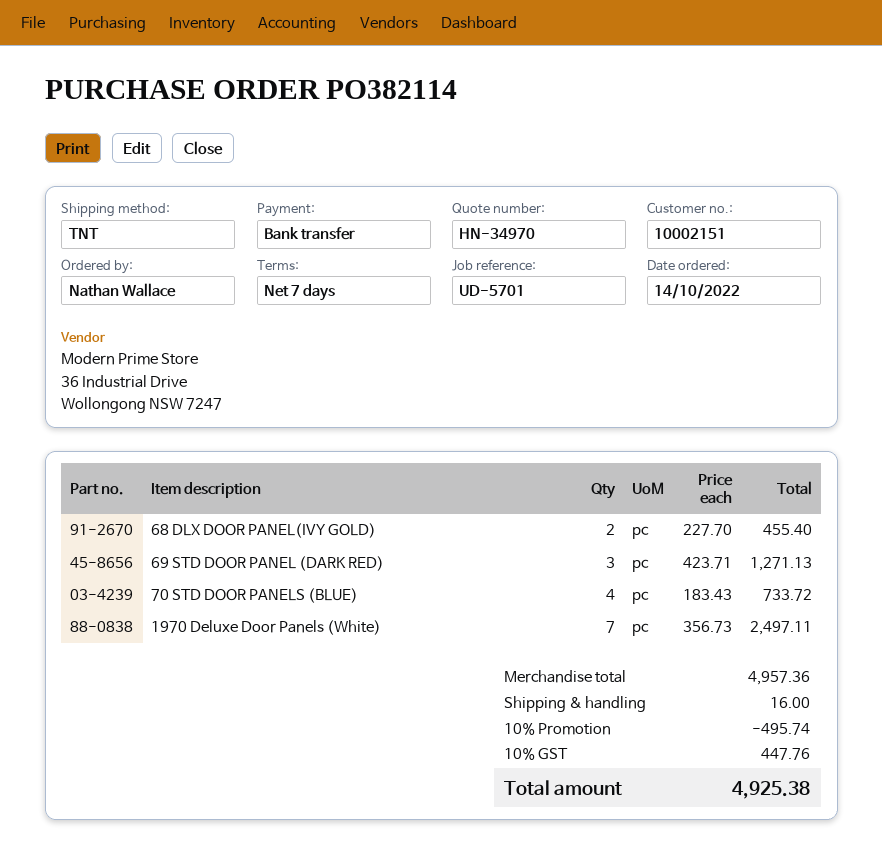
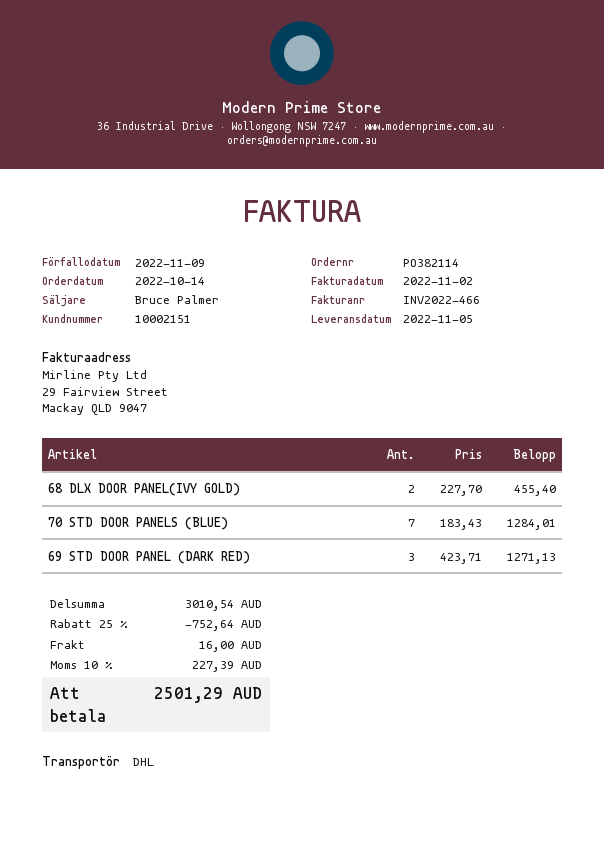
shipping method: TNT -> DHL
70 STD DOOR PANELS (BLUE): 4 x 183.43 = 733.72 -> 7 x 183.43 = 1284.01
1970 Deluxe Door Panels (White): 7 x 356.73 = 2497.11 -> none
subtotal: 4957.36 -> 3010.54
discount: 10% = 495.74 -> 25% = 752.64
tax: 10% = 447.76 -> 10% = 227.39
total: 4925.38 -> 2501.29

